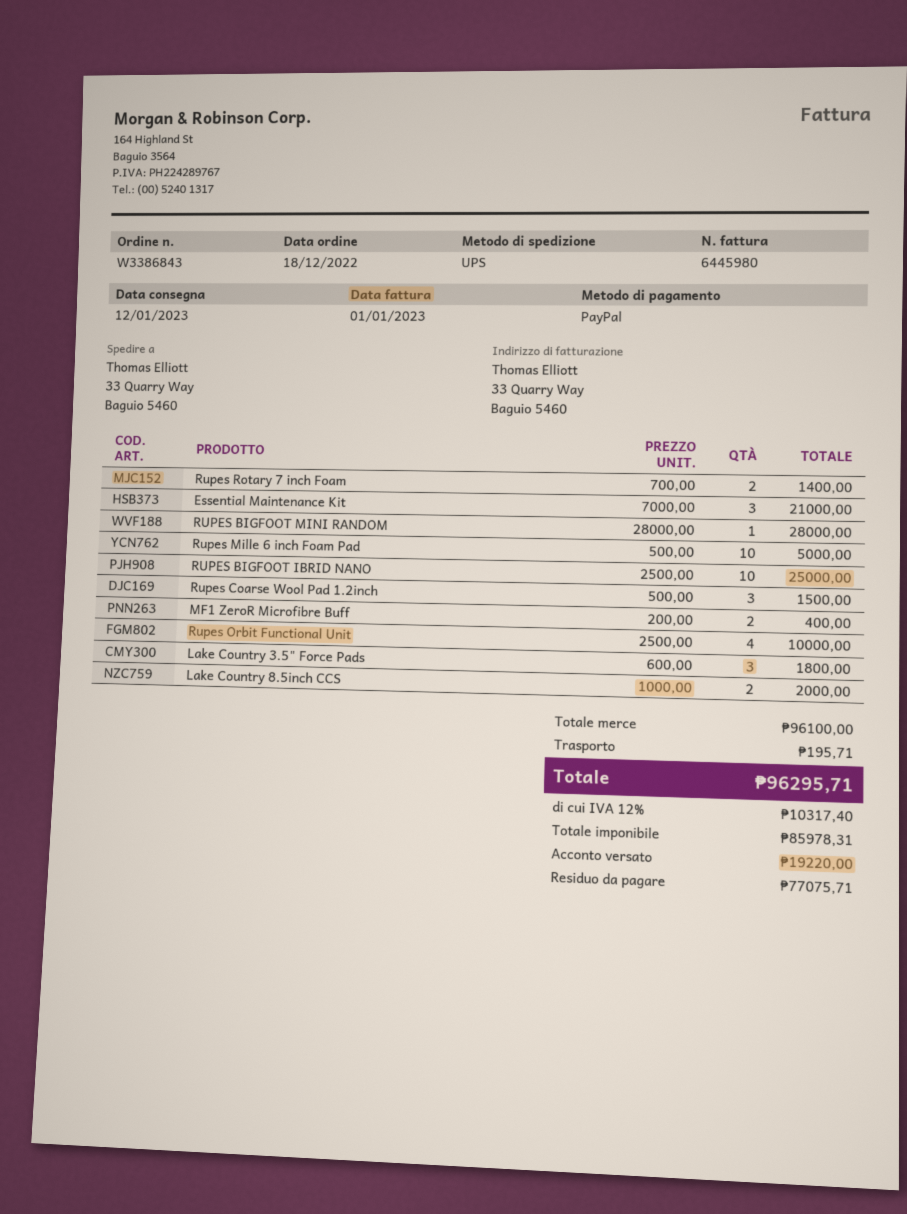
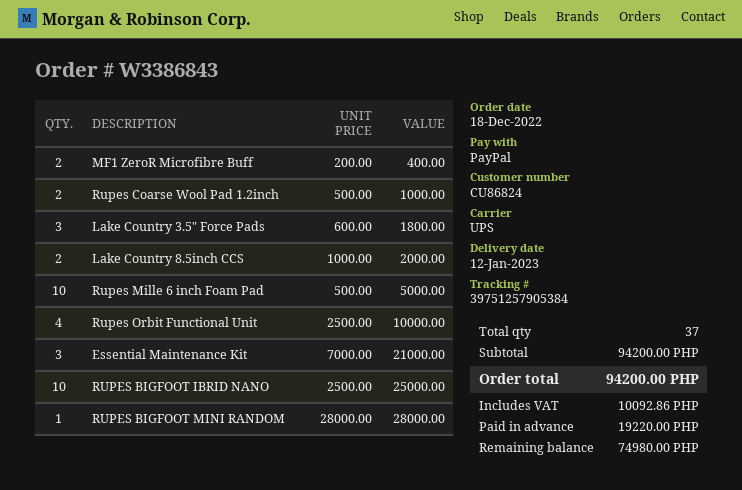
Rupes Rotary 7 inch Foam: 2 x 700.00 = 1400.00 -> none
Rupes Coarse Wool Pad 1.2inch: 3 x 500.00 = 1500.00 -> 2 x 500.00 = 1000.00
subtotal: 96100.00 -> 94200.00
shipping: 195.71 -> none
tax: 10317.40 -> 10092.86
total: 96295.71 -> 94200.00
balance: 77075.71 -> 74980.00

